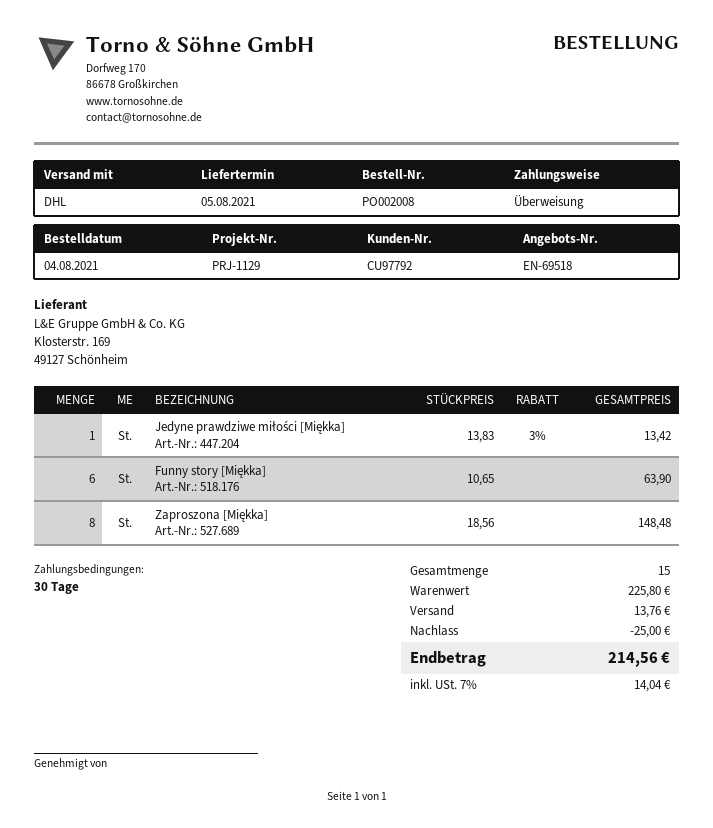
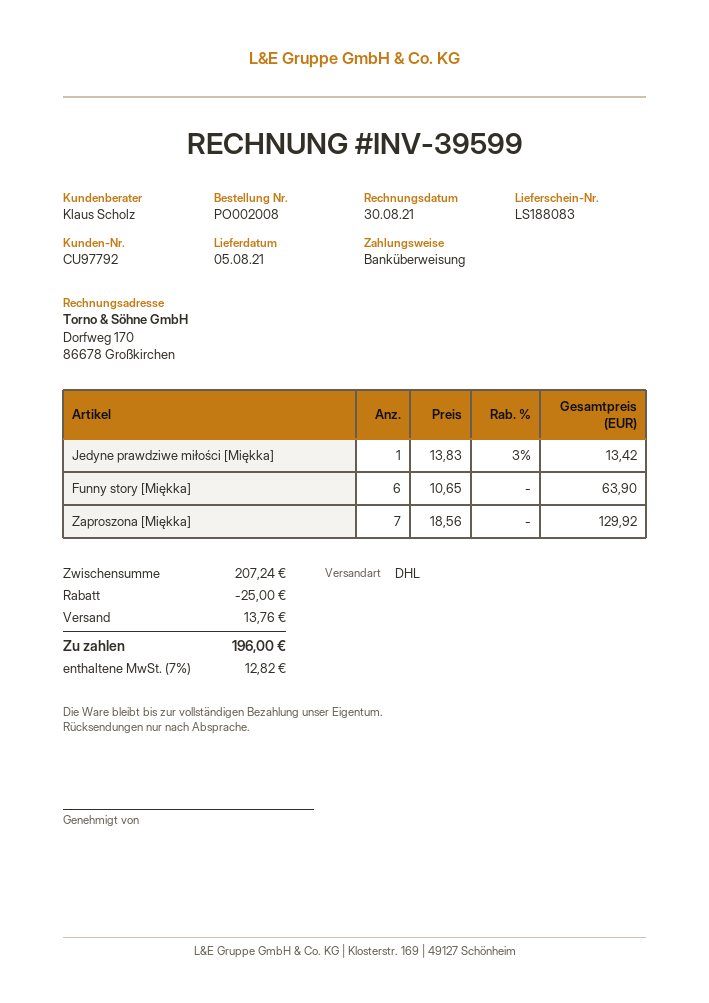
Zaproszona [Miękka]: 8 x 18.56 = 148.48 -> 7 x 18.56 = 129.92
subtotal: 225.80 -> 207.24
tax: 7% = 14.04 -> 7% = 12.82
total: 214.56 -> 196.00

